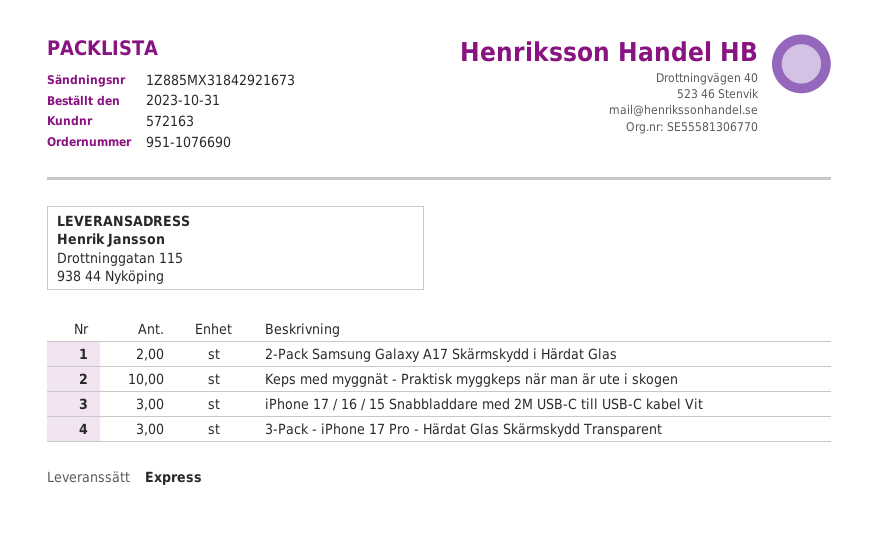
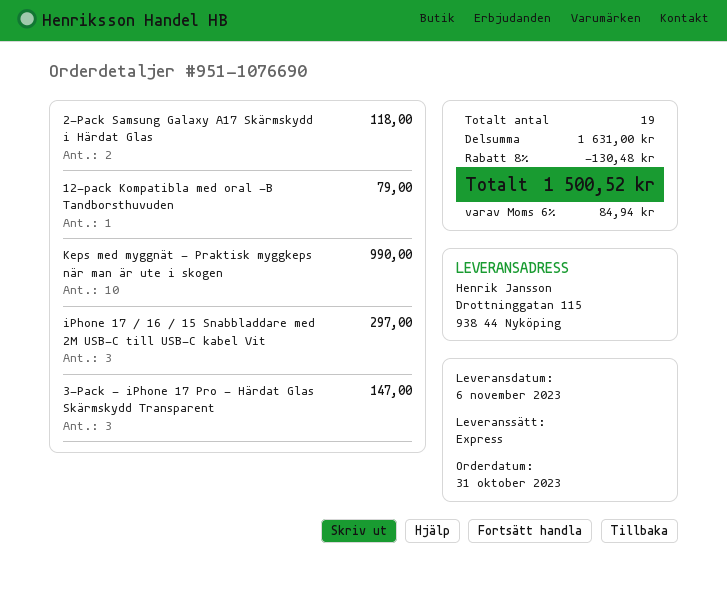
12-pack Kompatibla med oral -B Tandborsthuvuden: none -> 1

